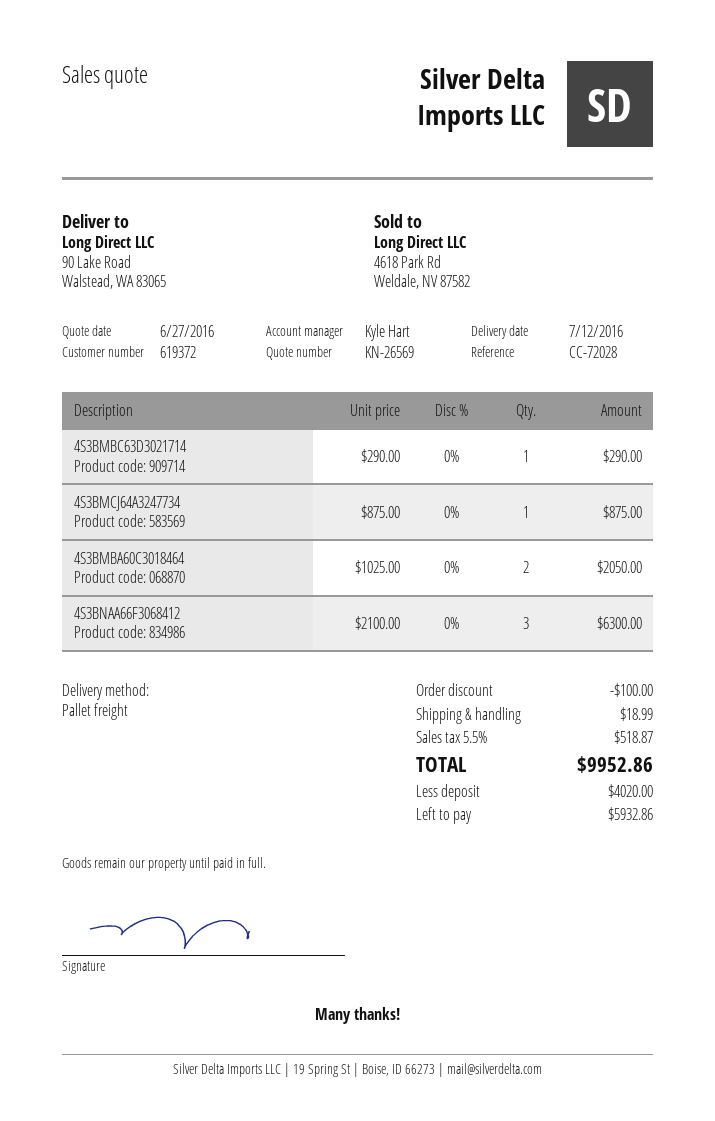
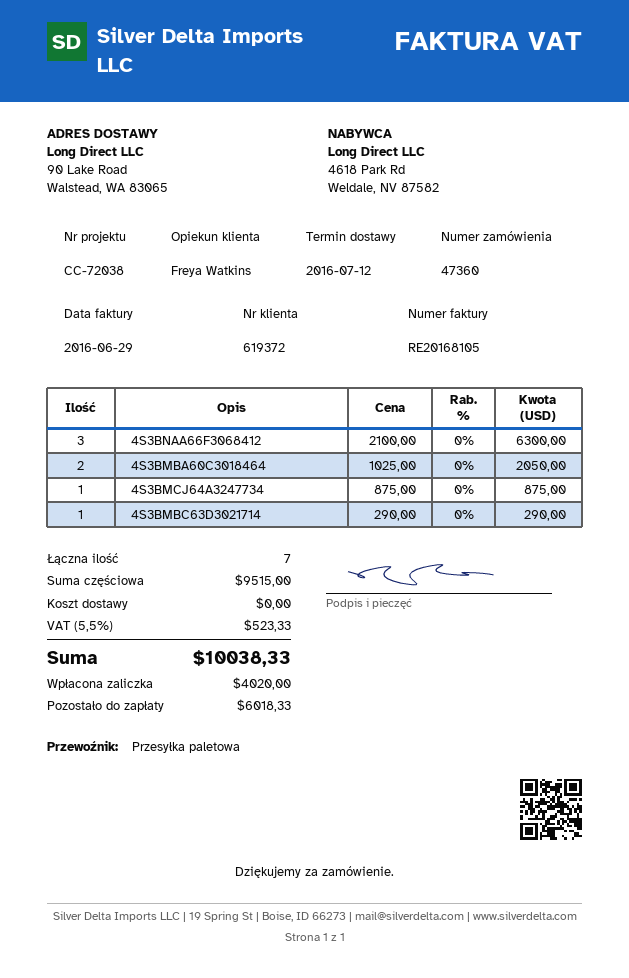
reference: CC-72028 -> CC-72038
sales rep: Kyle Hart -> Freya Watkins
discount: 100.00 -> none
shipping: 18.99 -> 0.00
tax: 5.5% = 518.87 -> 5.5% = 523.33
total: 9952.86 -> 10038.33
balance: 5932.86 -> 6018.33

